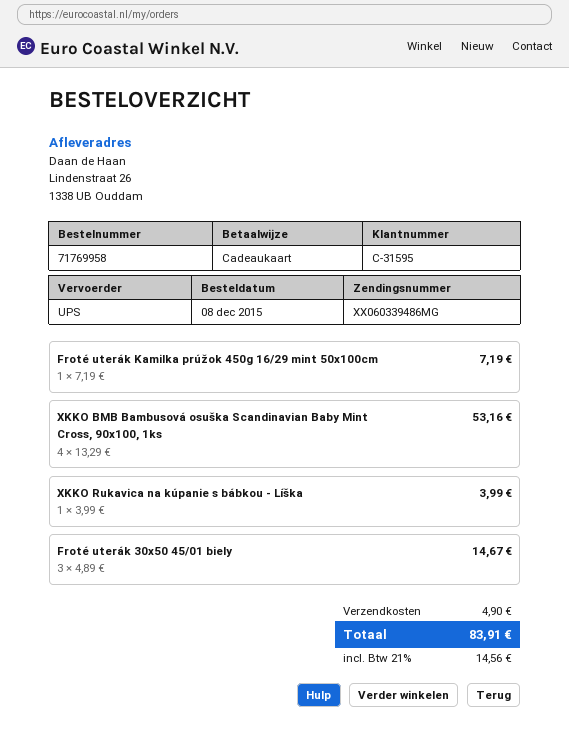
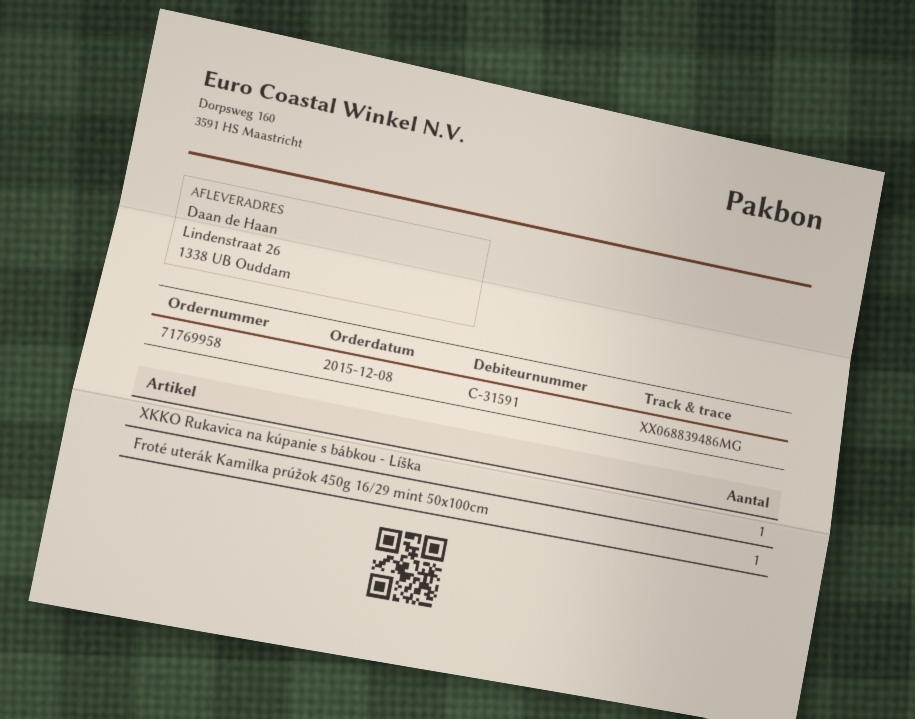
customer number: C-31595 -> C-31591
tracking number: XX060339486MG -> XX068839486MG
XKKO BMB Bambusová osuška Scandinavian Baby Mint Cross, 90x100, 1ks: 4 -> none
Froté uterák 30x50 45/01 biely: 3 -> none

